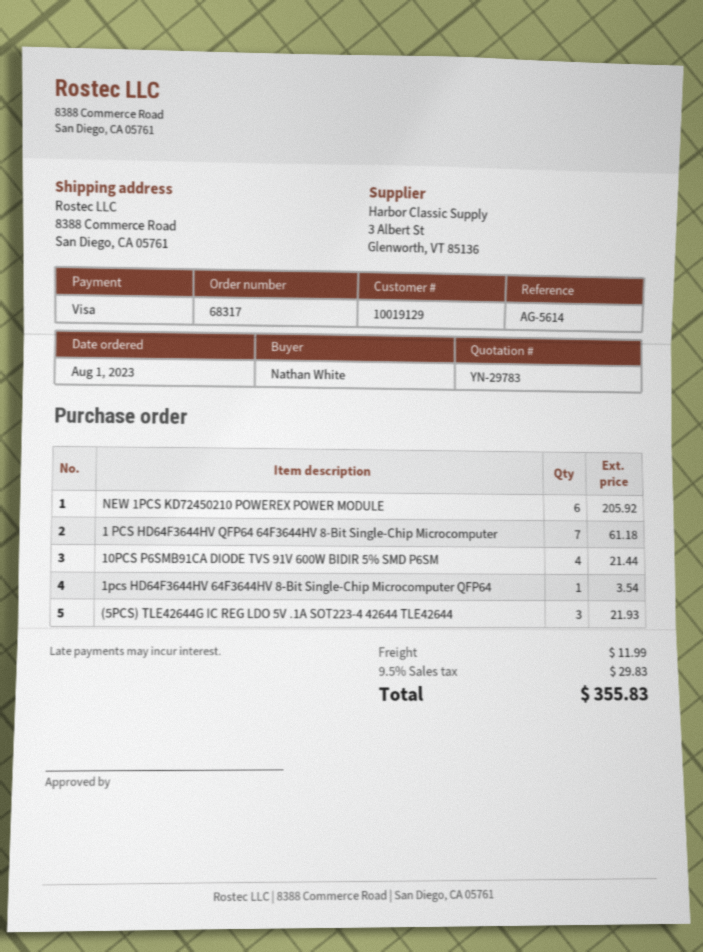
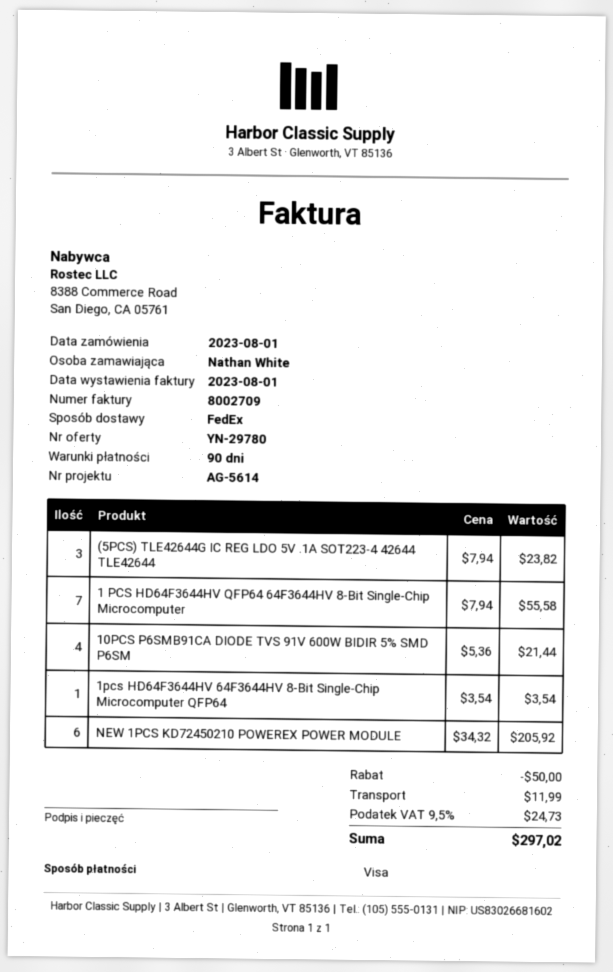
quote number: YN-29783 -> YN-29780
1 PCS HD64F3644HV QFP64 64F3644HV 8-Bit Single-Chip Microcomputer: 7 for 61.18 -> 7 for 55.58
(5PCS) TLE42644G IC REG LDO 5V .1A SOT223-4 42644 TLE42644: 3 for 21.93 -> 3 for 23.82
discount: none -> 50.00
tax: 9.5% = 29.83 -> 9.5% = 24.73
total: 355.83 -> 297.02

